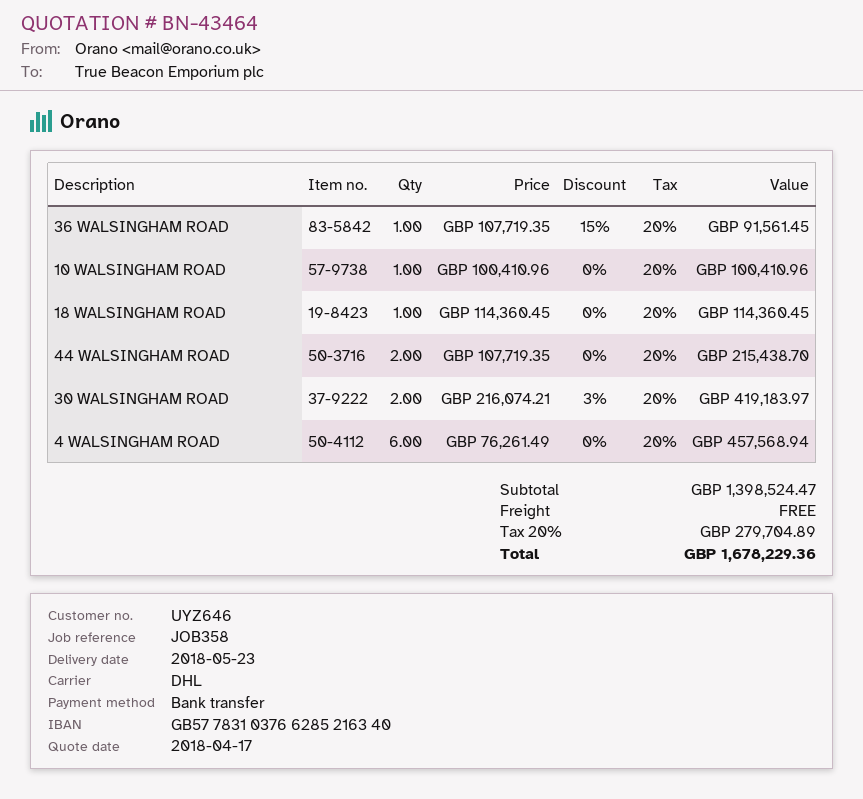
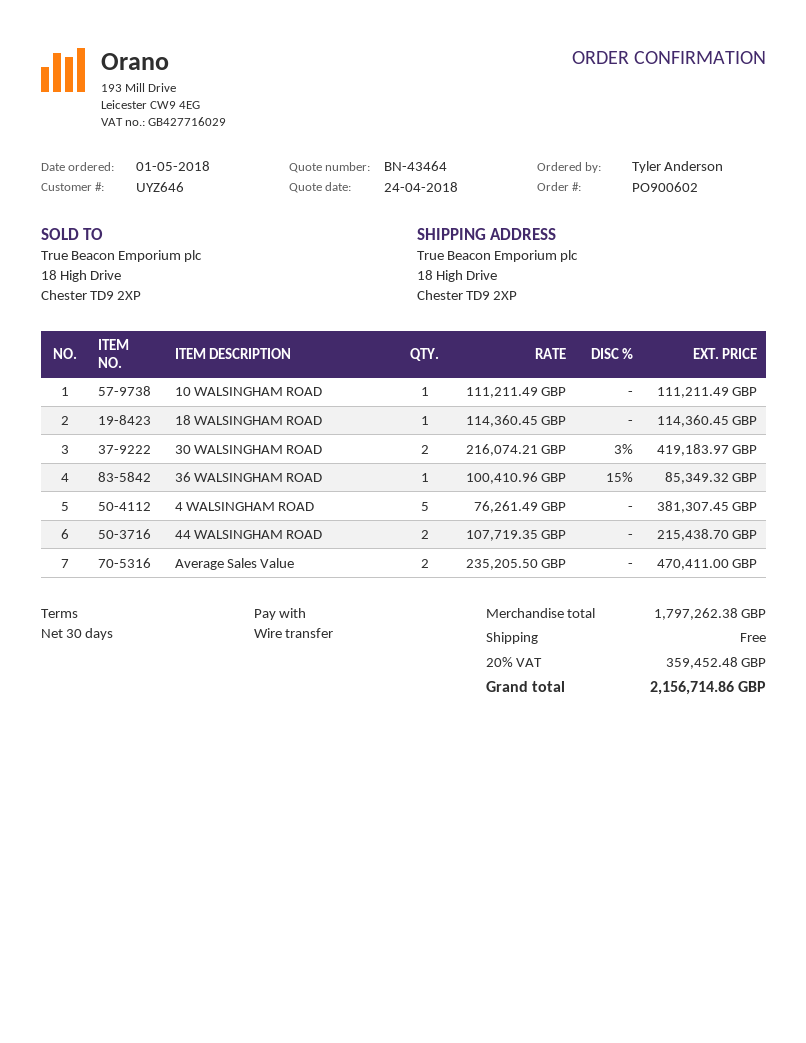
quote date: 2018-04-17 -> 2018-04-24
36 WALSINGHAM ROAD: 1 x 107719.35 - 15% = 91561.45 -> 1 x 100410.96 - 15% = 85349.32
10 WALSINGHAM ROAD: 1 x 100410.96 = 100410.96 -> 1 x 111211.49 = 111211.49
4 WALSINGHAM ROAD: 6 x 76261.49 = 457568.94 -> 5 x 76261.49 = 381307.45
Average Sales Value: none -> 2 x 235205.50 = 470411.00
subtotal: 1398524.47 -> 1797262.38
tax: 20% = 279704.89 -> 20% = 359452.48
total: 1678229.36 -> 2156714.86

